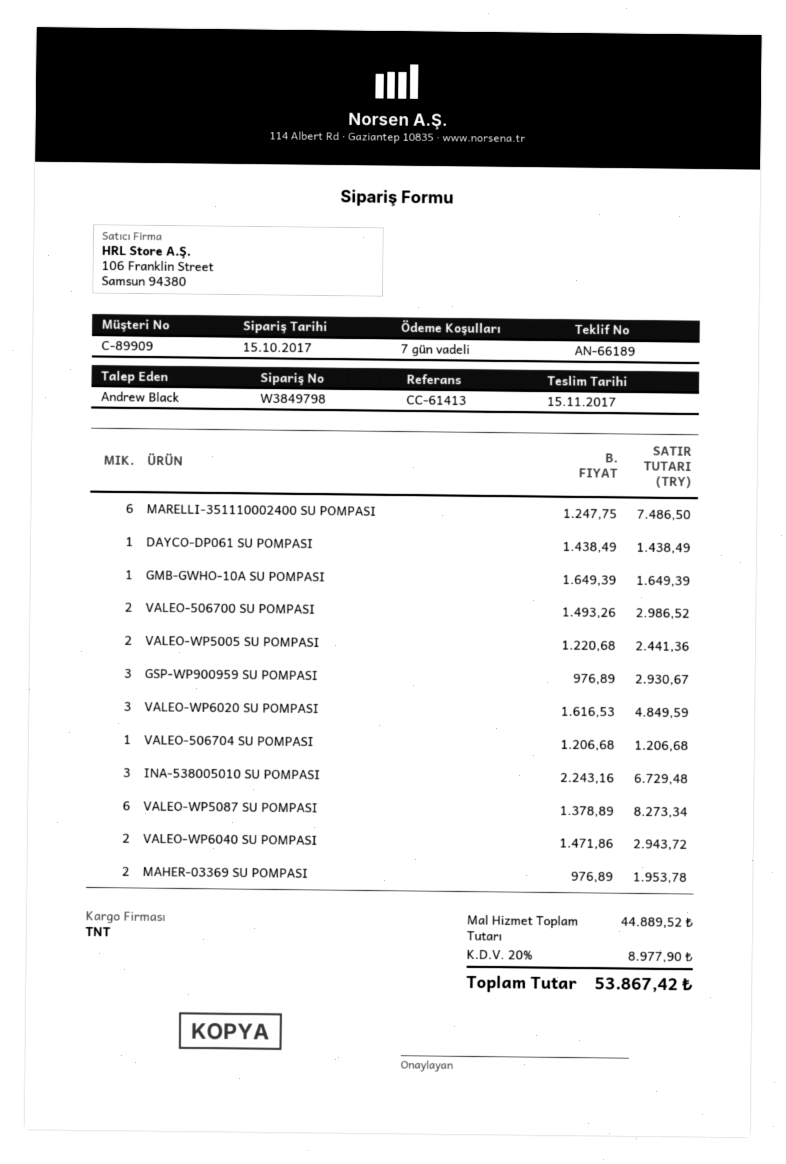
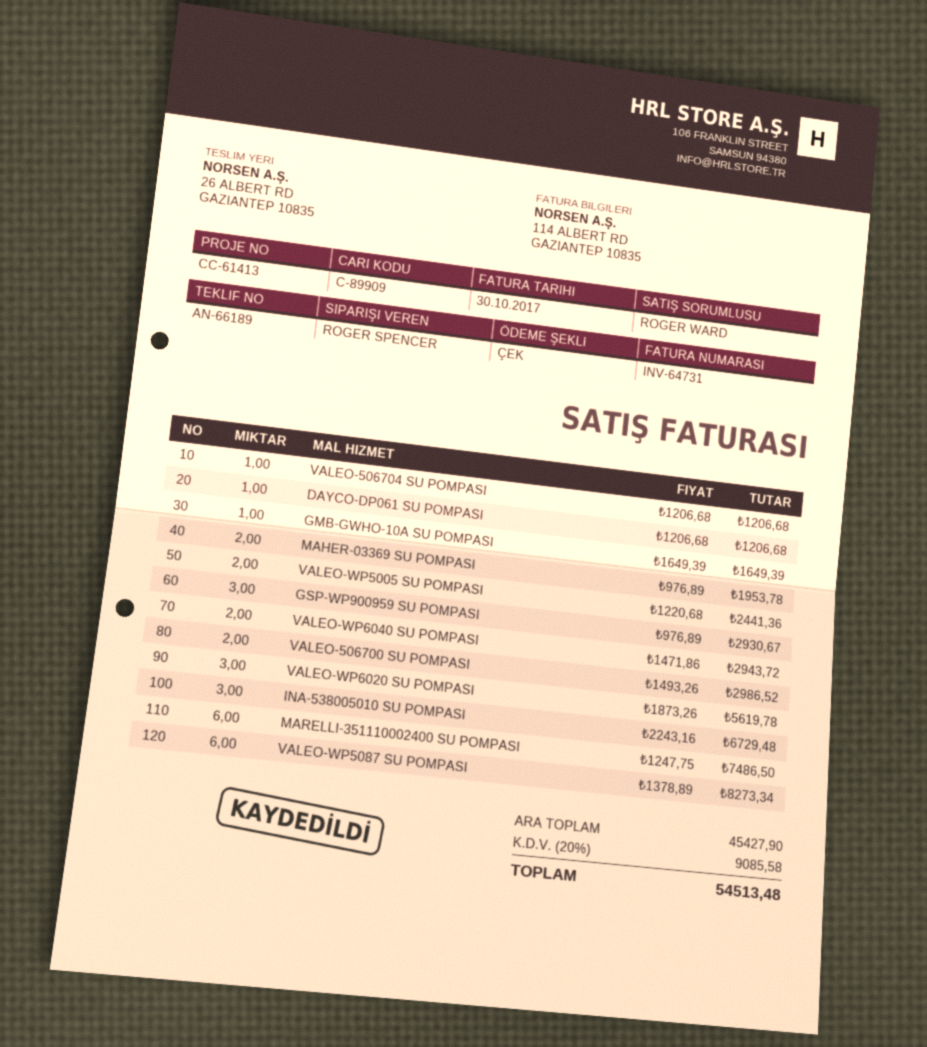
ordered by: Andrew Black -> ROGER SPENCER
DAYCO-DP061 SU POMPASI: 1 x 1438.49 = 1438.49 -> 1 x 1206.68 = 1206.68
VALEO-WP6020 SU POMPASI: 3 x 1616.53 = 4849.59 -> 3 x 1873.26 = 5619.78
subtotal: 44889.52 -> 45427.90
tax: 20% = 8977.90 -> 20% = 9085.58
total: 53867.42 -> 54513.48

